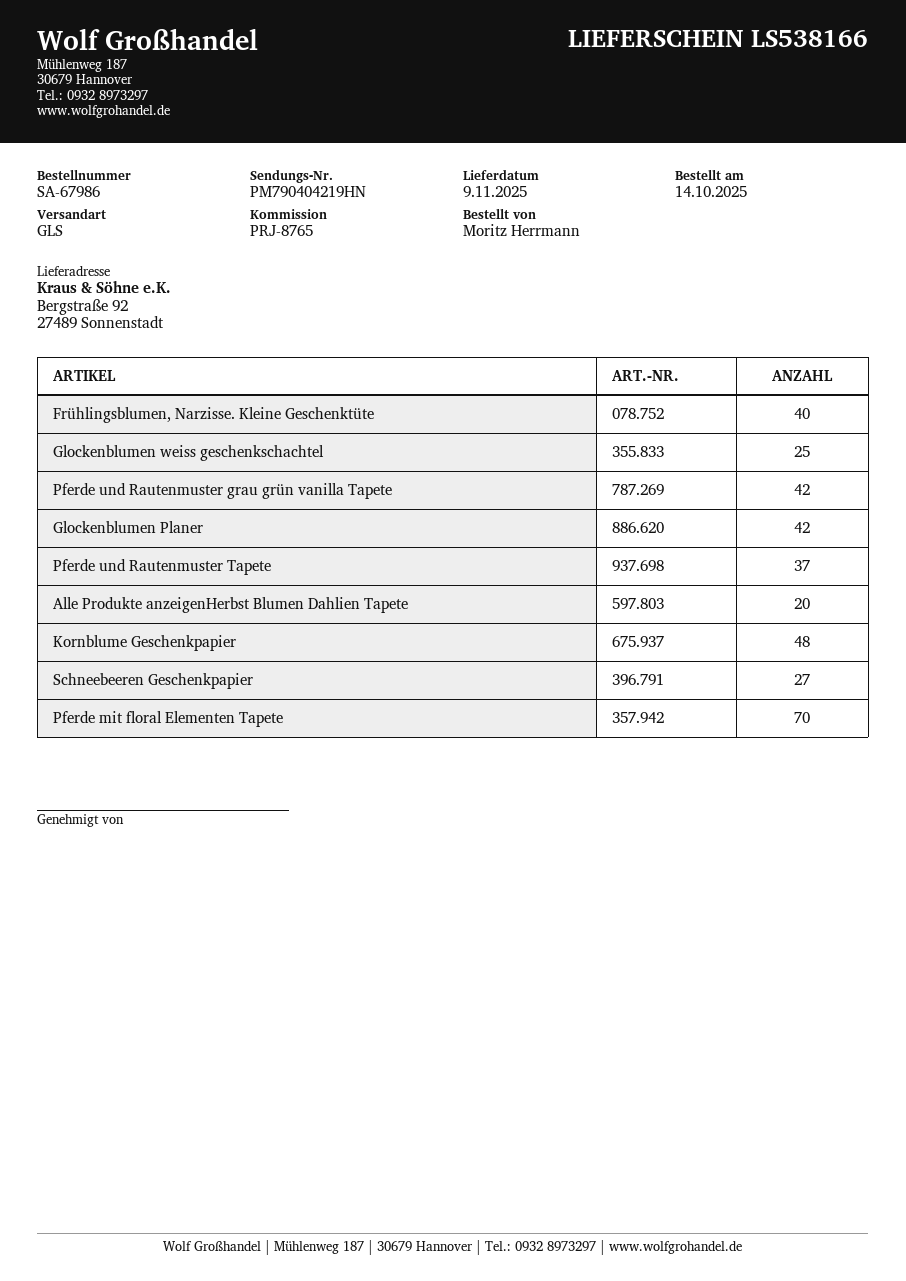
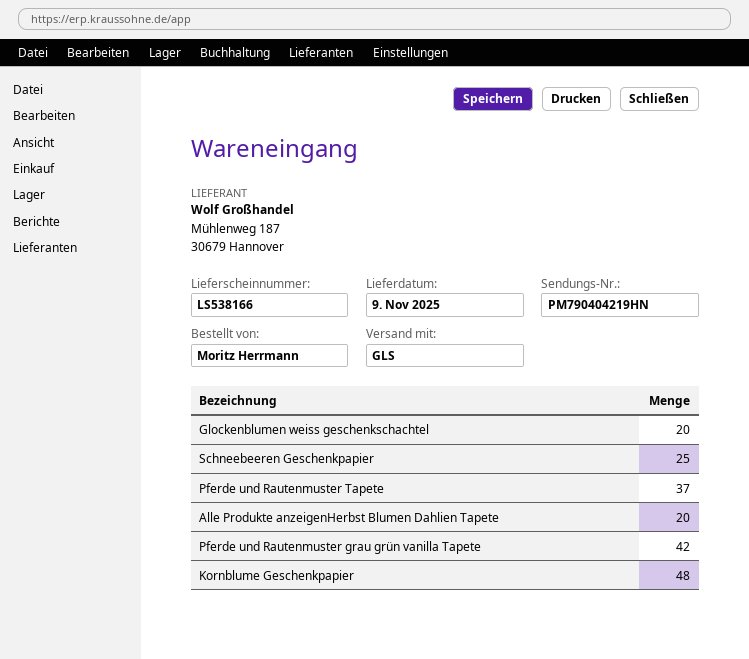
Frühlingsblumen, Narzisse. Kleine Geschenktüte: 40 -> none
Glockenblumen weiss geschenkschachtel: 25 -> 20
Glockenblumen Planer: 42 -> none
Schneebeeren Geschenkpapier: 27 -> 25
Pferde mit floral Elementen Tapete: 70 -> none

